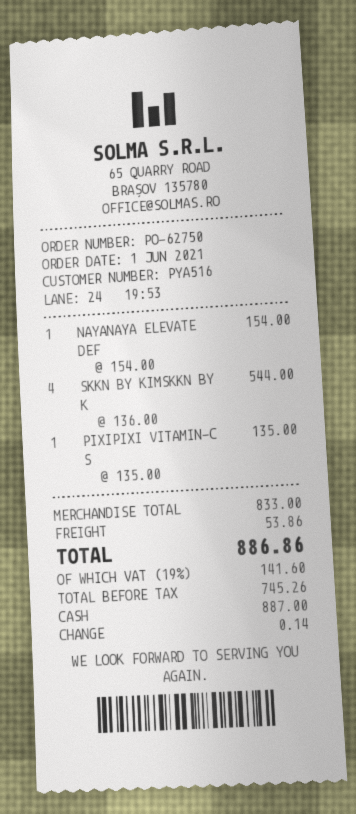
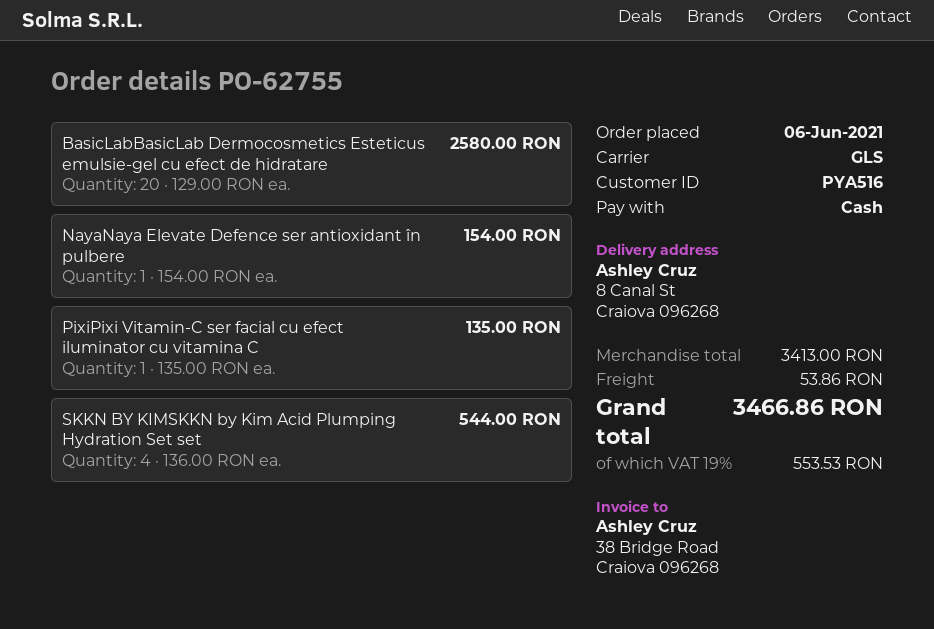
order number: PO-62750 -> PO-62755
order date: 2021-06-01 -> 2021-06-06
BasicLabBasicLab Dermocosmetics Esteticus emulsie-gel cu efect de hidratare: none -> 20 x 129.00 = 2580.00
subtotal: 833.00 -> 3413.00
tax: 19% = 141.60 -> 19% = 553.53
total: 886.86 -> 3466.86

